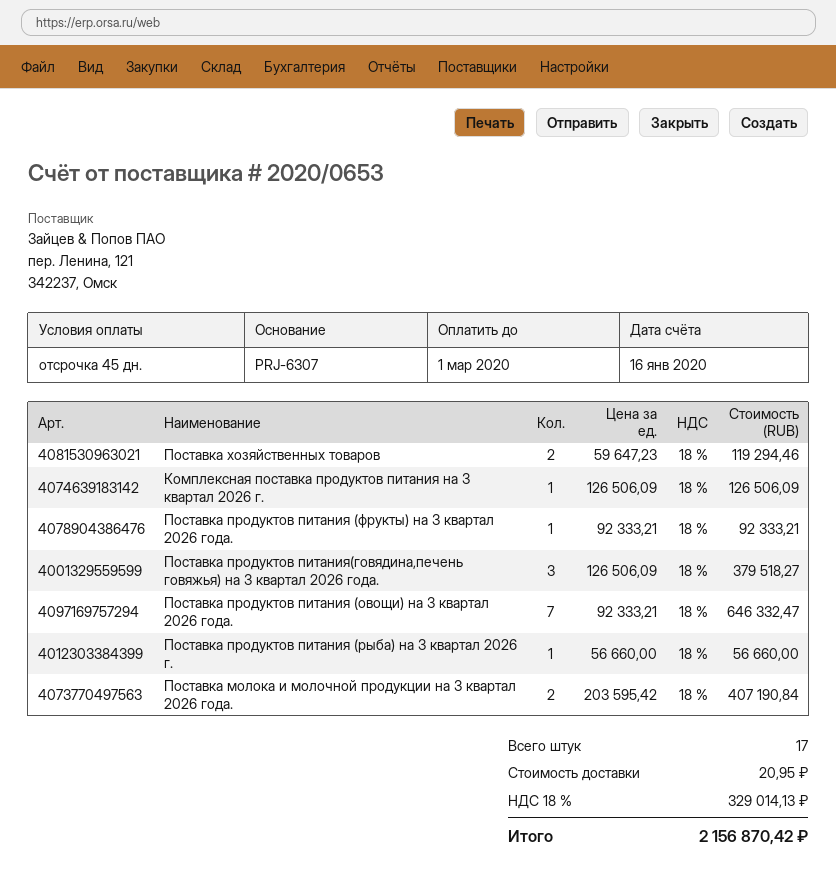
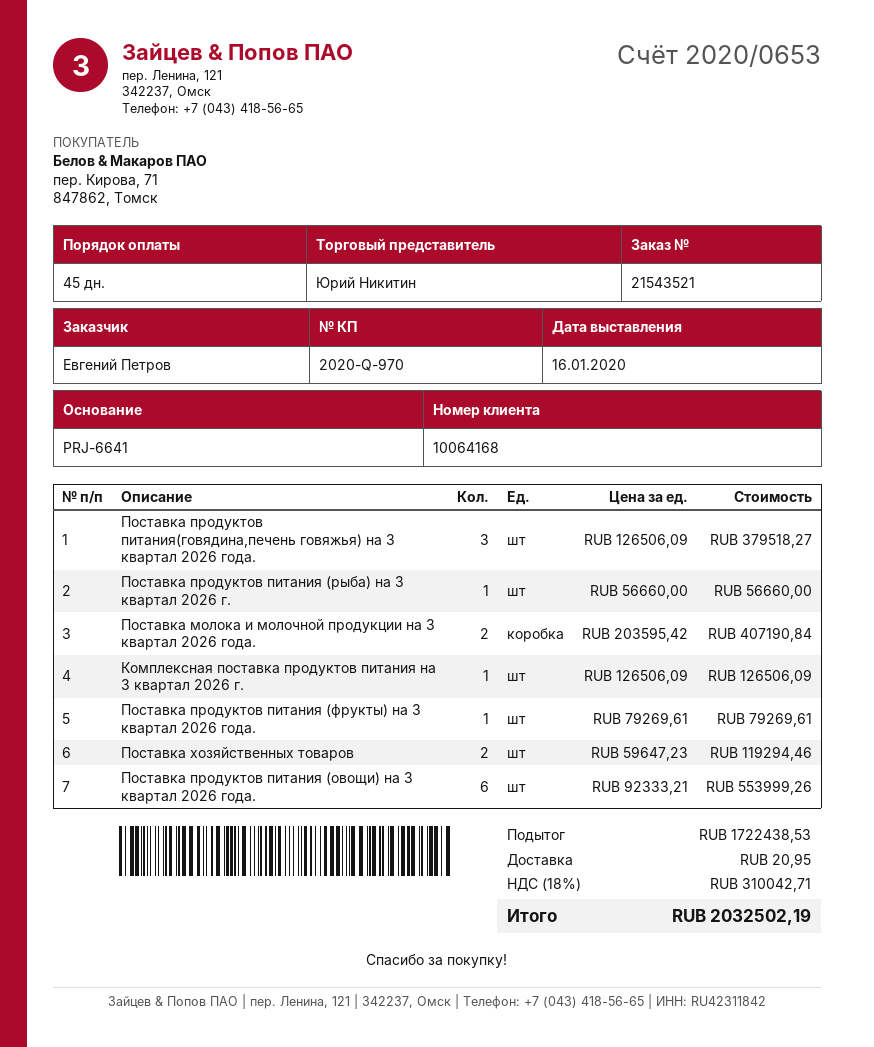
reference: PRJ-6307 -> PRJ-6641
Поставка продуктов питания (фрукты) на 3 квартал 2026 года.: 1 x 92333.21 = 92333.21 -> 1 x 79269.61 = 79269.61
Поставка продуктов питания (овощи) на 3 квартал 2026 года.: 7 x 92333.21 = 646332.47 -> 6 x 92333.21 = 553999.26
tax: 18% = 329014.13 -> 18% = 310042.71
total: 2156870.42 -> 2032502.19

